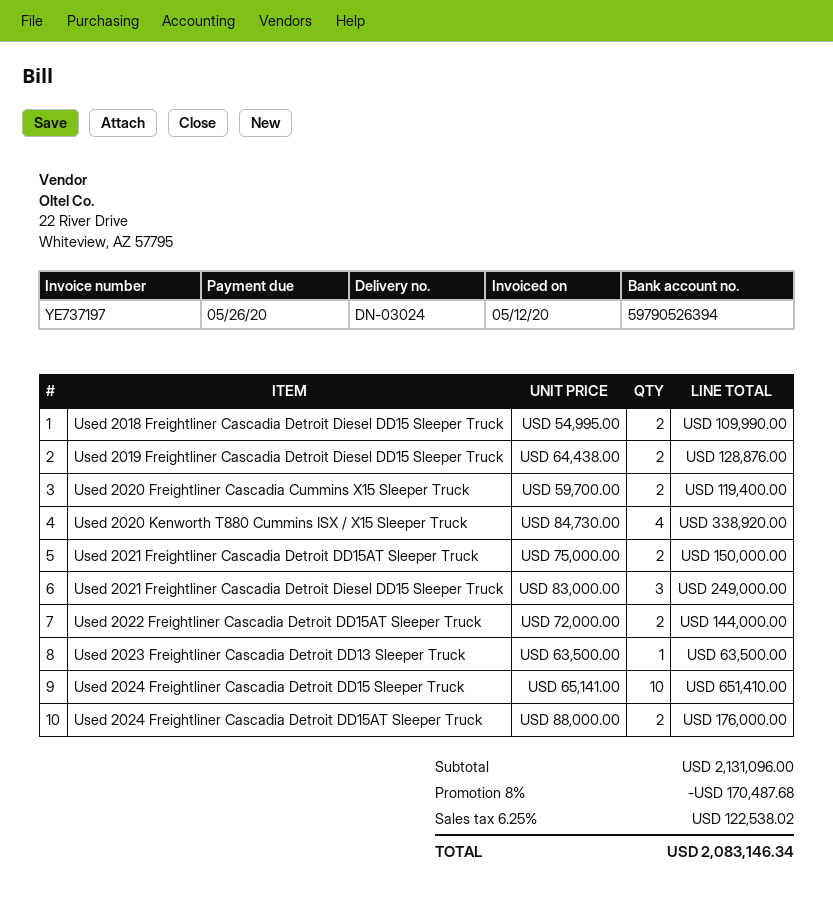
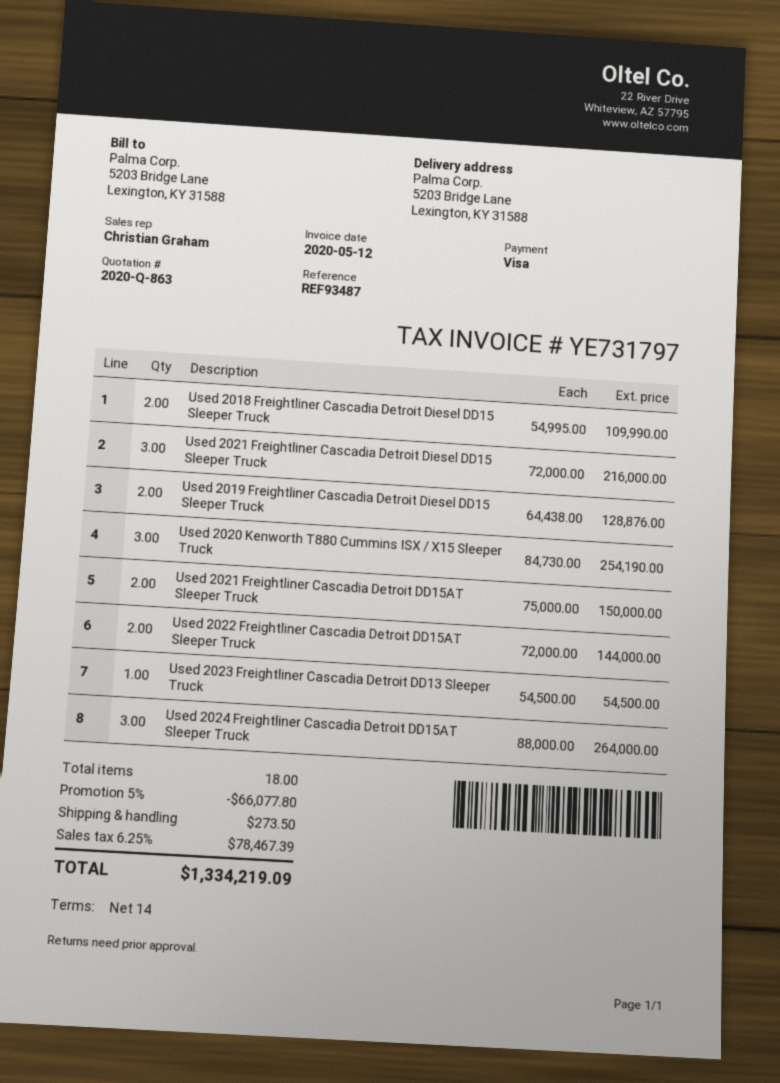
invoice number: YE737197 -> YE731797
Used 2020 Freightliner Cascadia Cummins X15 Sleeper Truck: 2 x 59700.00 = 119400.00 -> none
Used 2020 Kenworth T880 Cummins ISX / X15 Sleeper Truck: 4 x 84730.00 = 338920.00 -> 3 x 84730.00 = 254190.00
Used 2021 Freightliner Cascadia Detroit Diesel DD15 Sleeper Truck: 3 x 83000.00 = 249000.00 -> 3 x 72000.00 = 216000.00
Used 2023 Freightliner Cascadia Detroit DD13 Sleeper Truck: 1 x 63500.00 = 63500.00 -> 1 x 54500.00 = 54500.00
Used 2024 Freightliner Cascadia Detroit DD15 Sleeper Truck: 10 x 65141.00 = 651410.00 -> none
Used 2024 Freightliner Cascadia Detroit DD15AT Sleeper Truck: 2 x 88000.00 = 176000.00 -> 3 x 88000.00 = 264000.00
discount: 8% = 170487.68 -> 5% = 66077.80
shipping: none -> 273.50
tax: 6.25% = 122538.02 -> 6.25% = 78467.39
total: 2083146.34 -> 1334219.09

